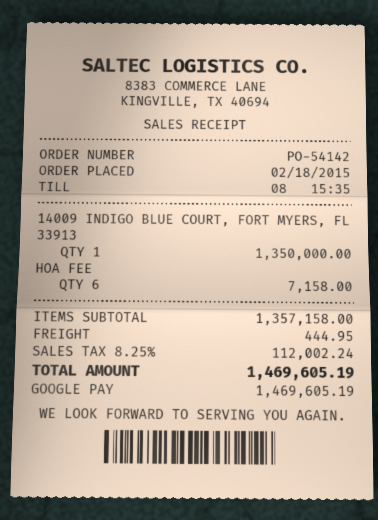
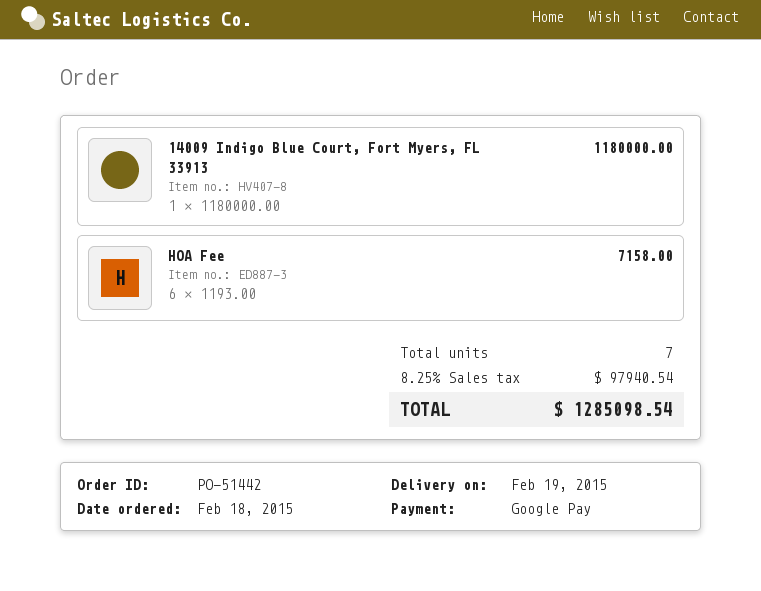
order number: PO-54142 -> PO-51442
14009 INDIGO BLUE COURT, FORT MYERS, FL 33913: 1 for 1350000.00 -> 1 for 1180000.00
shipping: 444.95 -> none
tax: 8.25% = 112002.24 -> 8.25% = 97940.54
total: 1469605.19 -> 1285098.54

